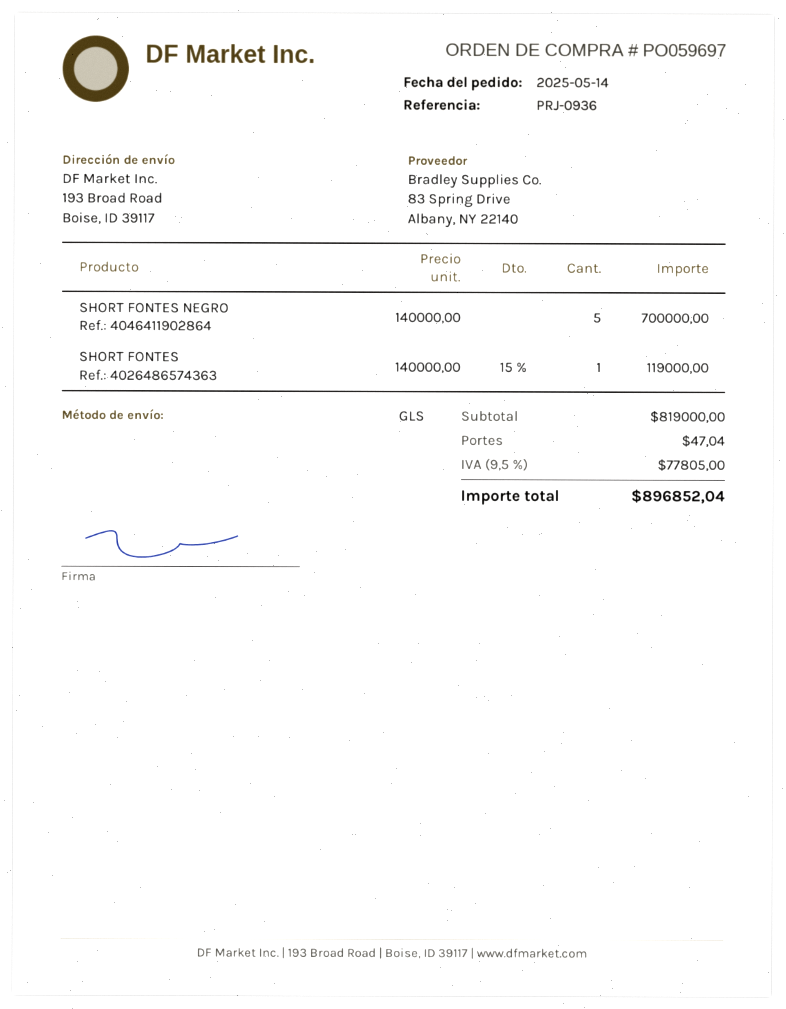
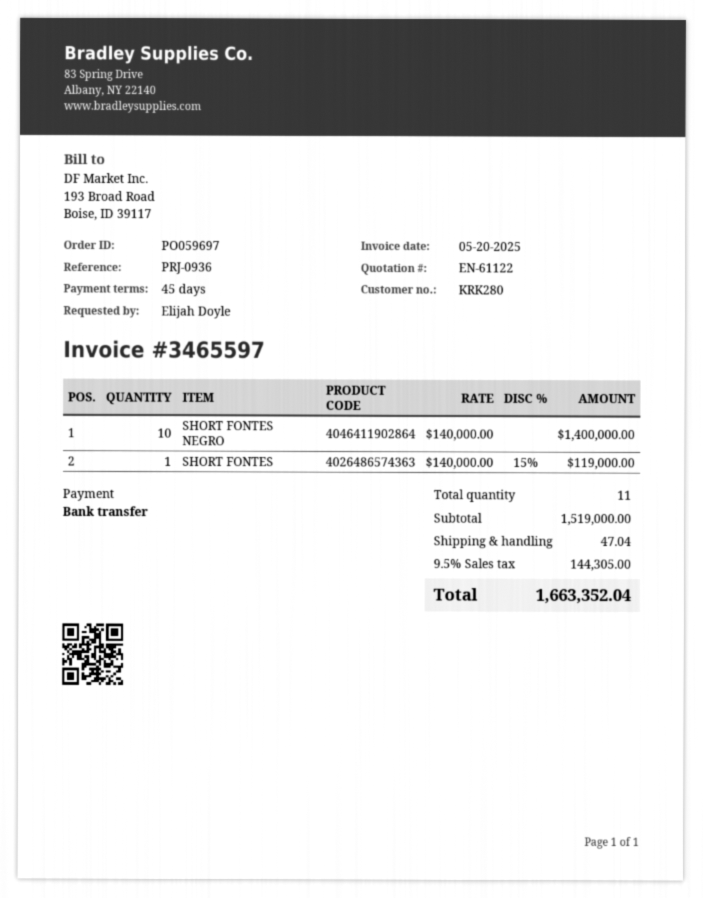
SHORT FONTES NEGRO: 5 x 140000.00 = 700000.00 -> 10 x 140000.00 = 1400000.00
subtotal: 819000.00 -> 1519000.00
tax: 9.5% = 77805.00 -> 9.5% = 144305.00
total: 896852.04 -> 1663352.04

